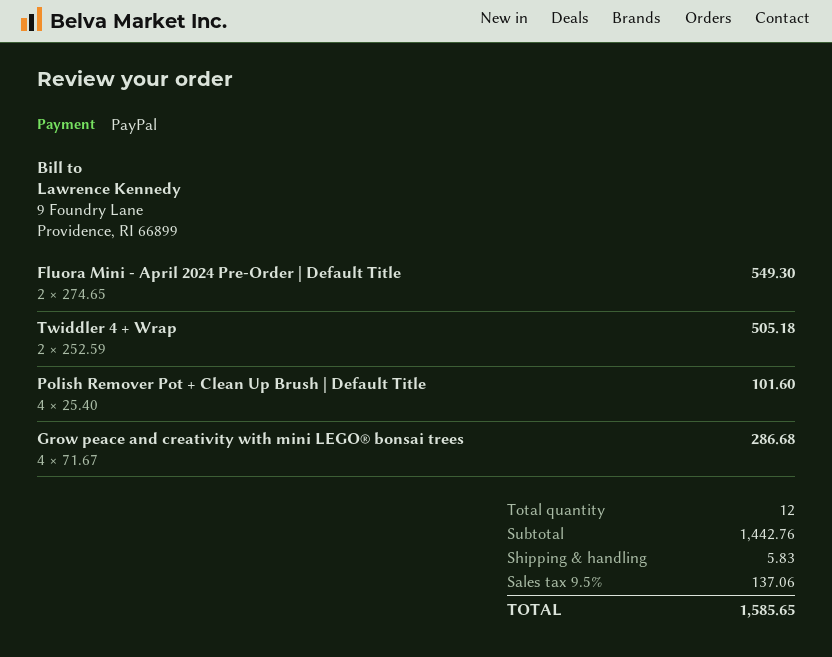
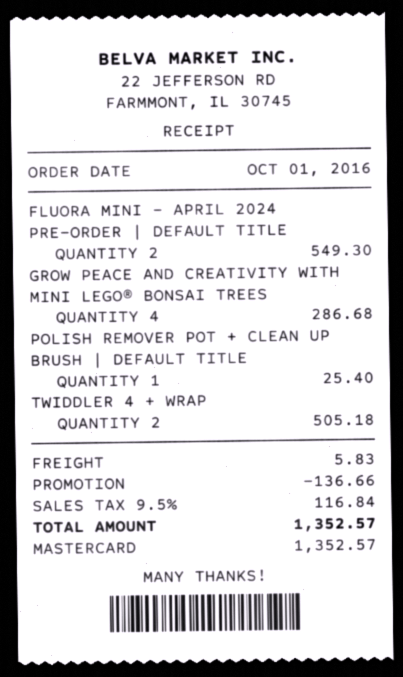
payment method: PayPal -> Mastercard
Polish Remover Pot + Clean Up Brush | Default Title: 4 for 101.60 -> 1 for 25.40
discount: none -> 136.66
tax: 9.5% = 137.06 -> 9.5% = 116.84
total: 1585.65 -> 1352.57

